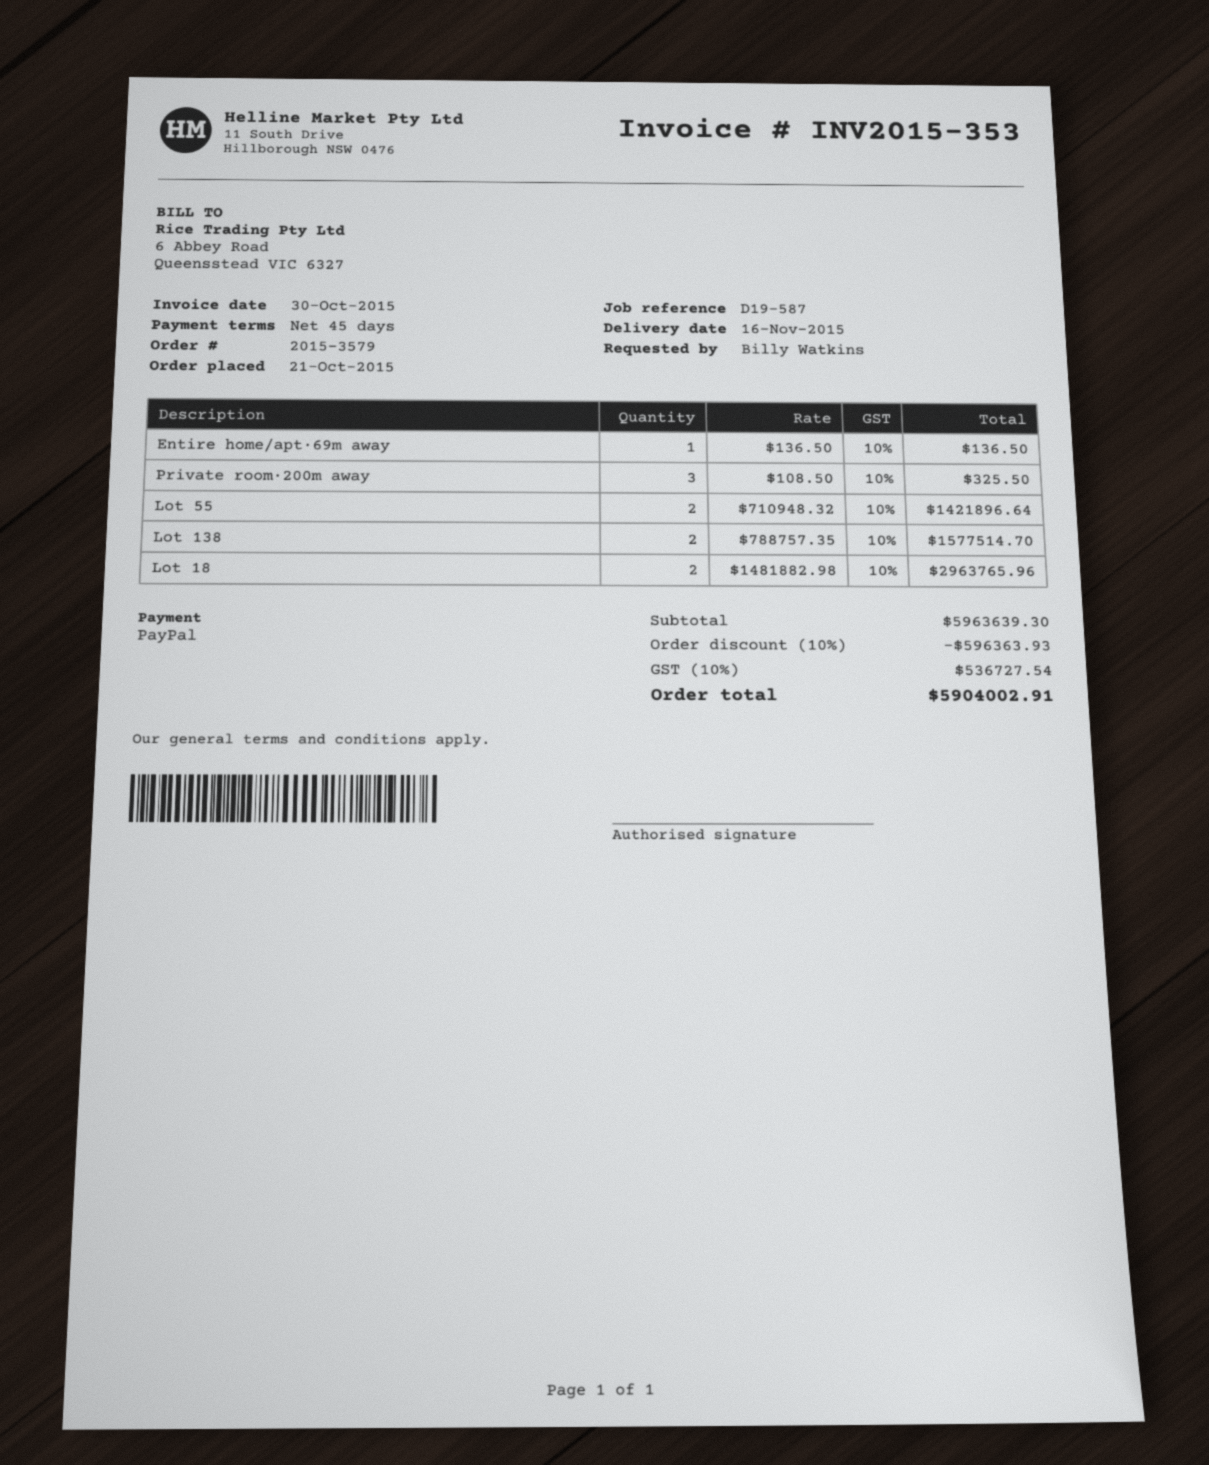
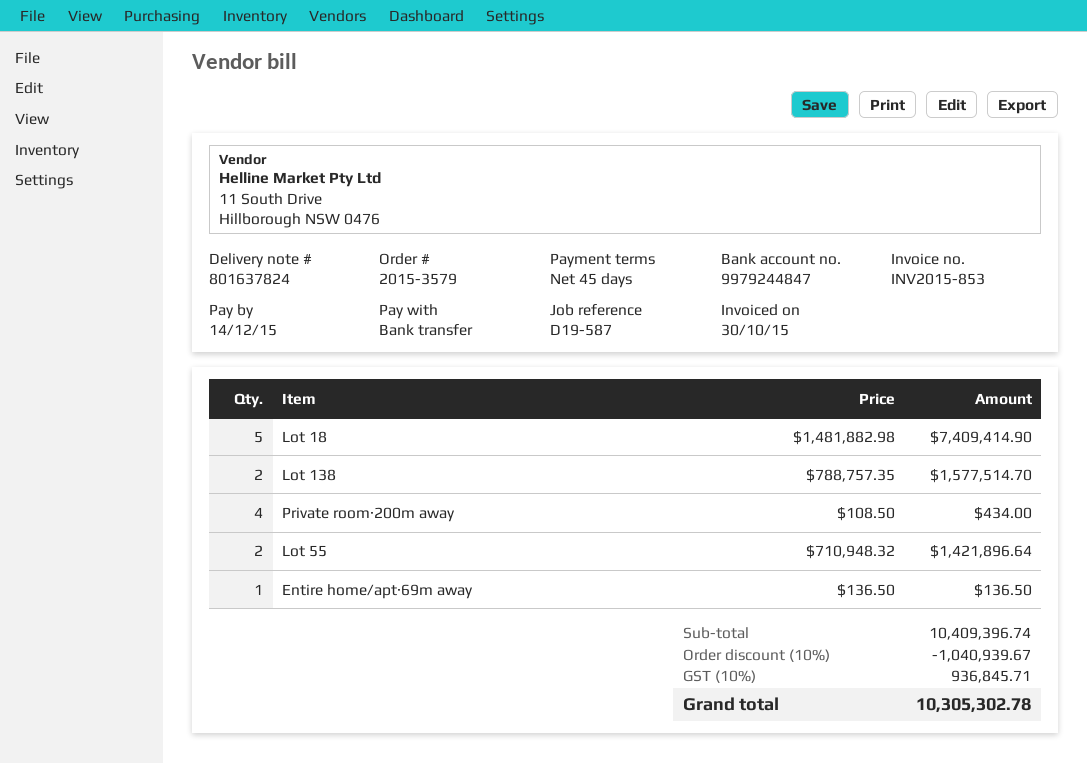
invoice number: INV2015-353 -> INV2015-853
payment method: PayPal -> bank transfer
Private room·200m away: 3 x 108.50 = 325.50 -> 4 x 108.50 = 434.00
Lot 18: 2 x 1481882.98 = 2963765.96 -> 5 x 1481882.98 = 7409414.90
subtotal: 5963639.30 -> 10409396.74
discount: 10% = 596363.93 -> 10% = 1040939.67
tax: 10% = 536727.54 -> 10% = 936845.71
total: 5904002.91 -> 10305302.78

